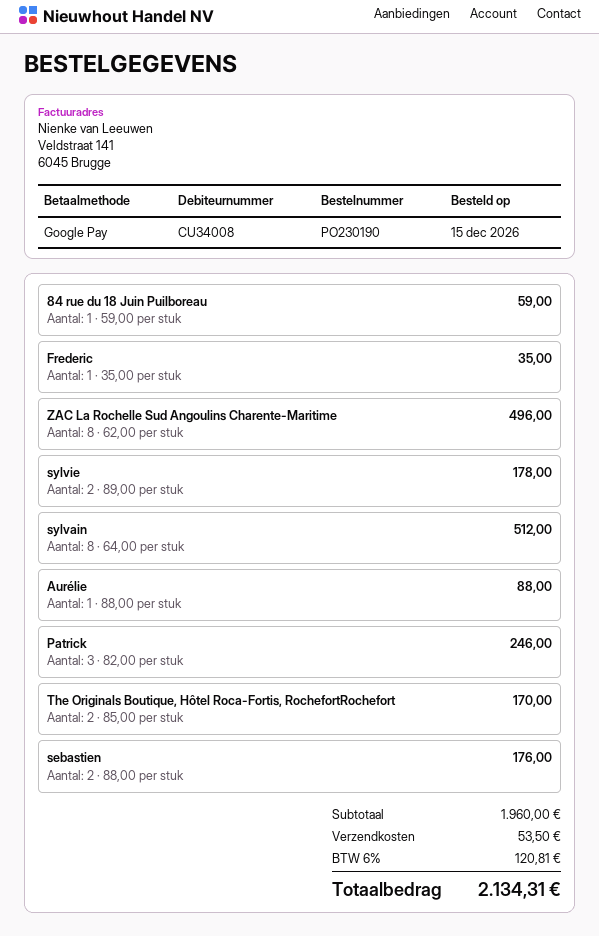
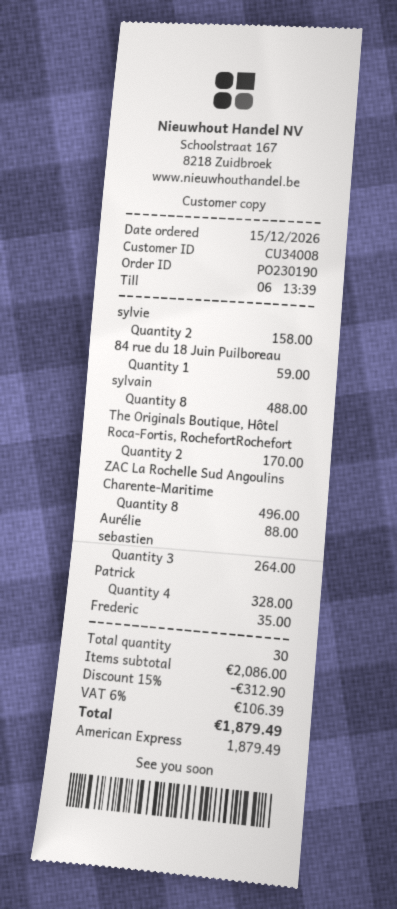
payment method: Google Pay -> American Express
sylvie: 2 for 178.00 -> 2 for 158.00
sylvain: 8 for 512.00 -> 8 for 488.00
Patrick: 3 for 246.00 -> 4 for 328.00
sebastien: 2 for 176.00 -> 3 for 264.00
subtotal: 1960.00 -> 2086.00
discount: none -> 15% = 312.90
shipping: 53.50 -> none
tax: 6% = 120.81 -> 6% = 106.39
total: 2134.31 -> 1879.49

